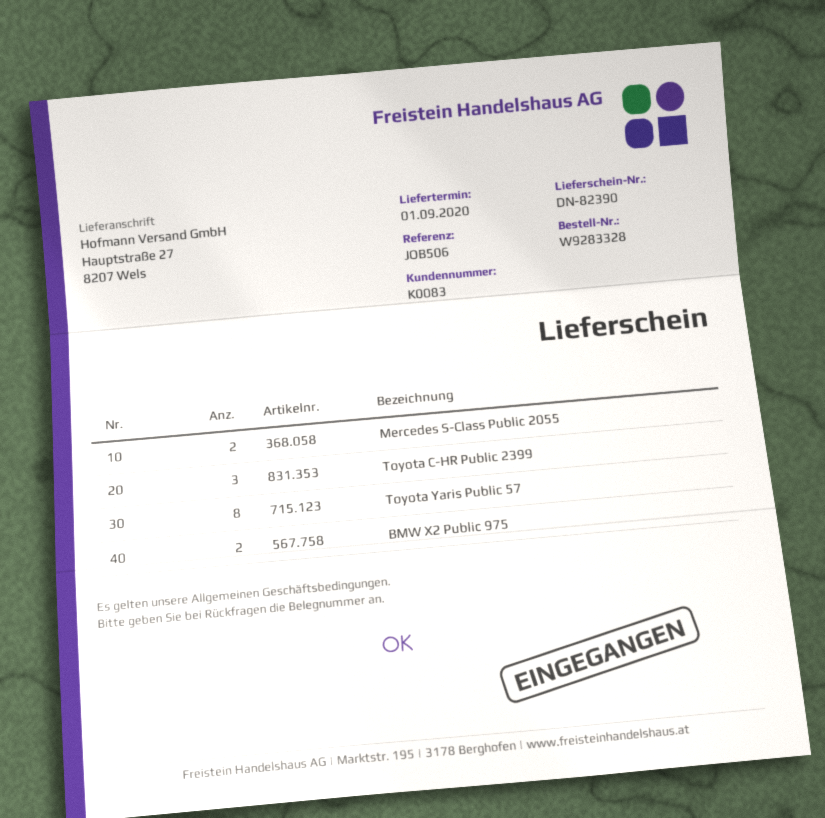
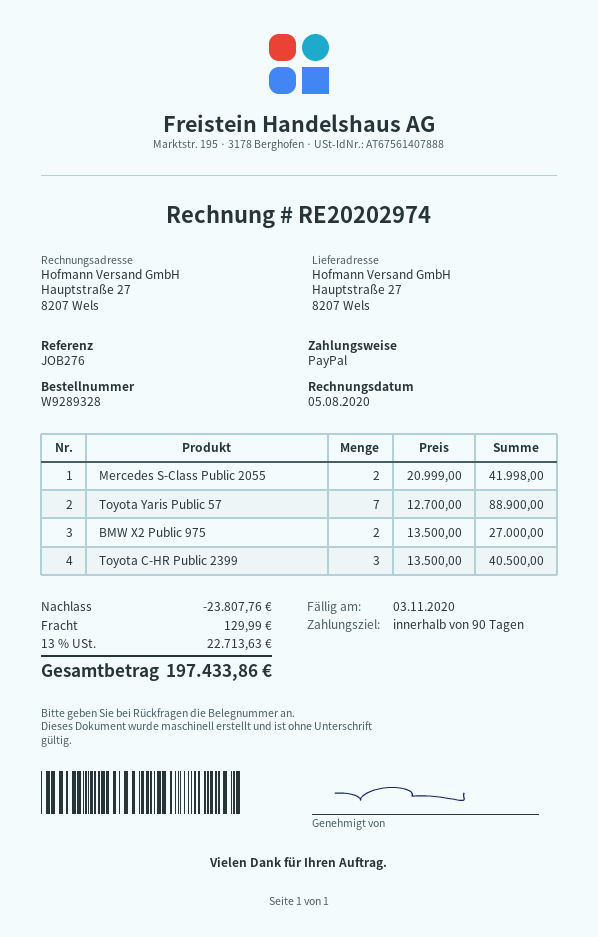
order number: W9283328 -> W9289328
reference: JOB506 -> JOB276
Toyota Yaris Public 57: 8 -> 7

